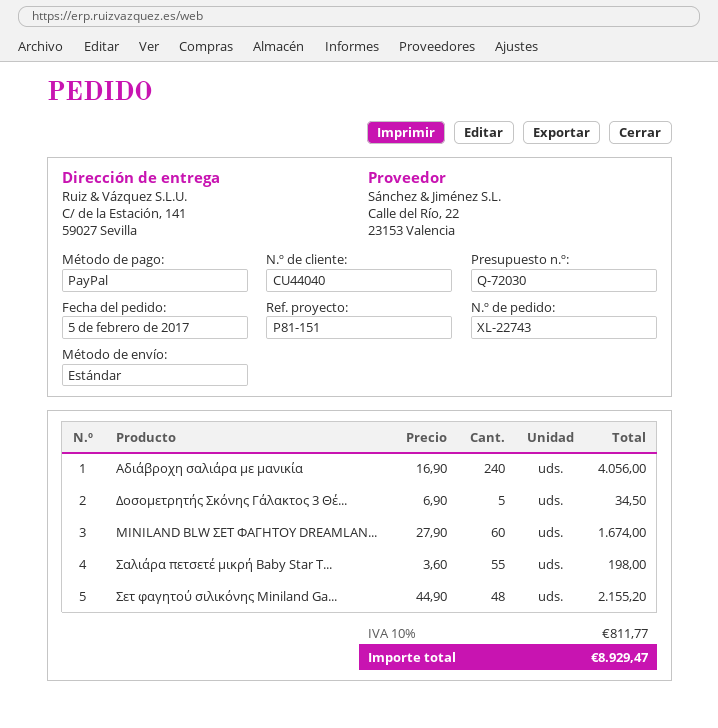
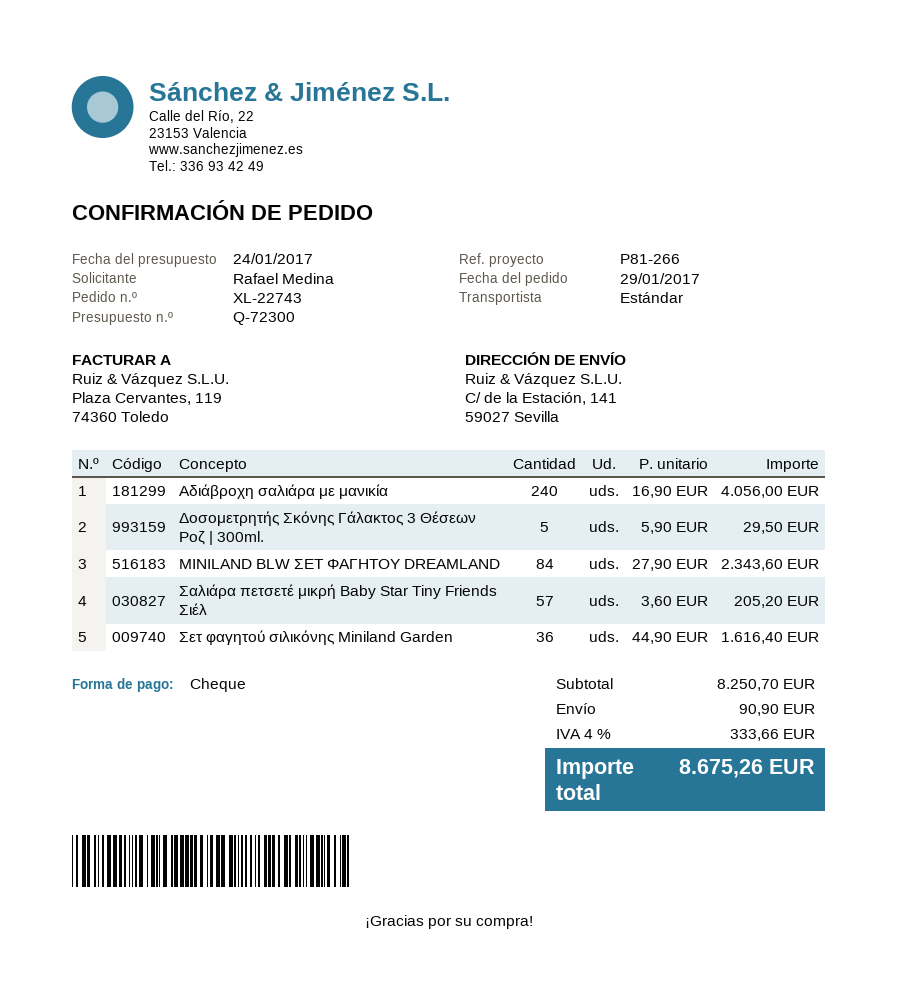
quote number: Q-72030 -> Q-72300
order date: 2017-02-05 -> 2017-01-29
reference: P81-151 -> P81-266
payment method: PayPal -> cheque
Δοσομετρητής Σκόνης Γάλακτος 3 Θέ...: 5 x 6.90 = 34.50 -> 5 x 5.90 = 29.50
MINILAND BLW ΣΕΤ ΦΑΓΗΤΟΥ DREAMLAN...: 60 x 27.90 = 1674.00 -> 84 x 27.90 = 2343.60
Σαλιάρα πετσετέ μικρή Baby Star T...: 55 x 3.60 = 198.00 -> 57 x 3.60 = 205.20
Σετ φαγητού σιλικόνης Miniland Ga...: 48 x 44.90 = 2155.20 -> 36 x 44.90 = 1616.40
shipping: none -> 90.90
tax: 10% = 811.77 -> 4% = 333.66
total: 8929.47 -> 8675.26

